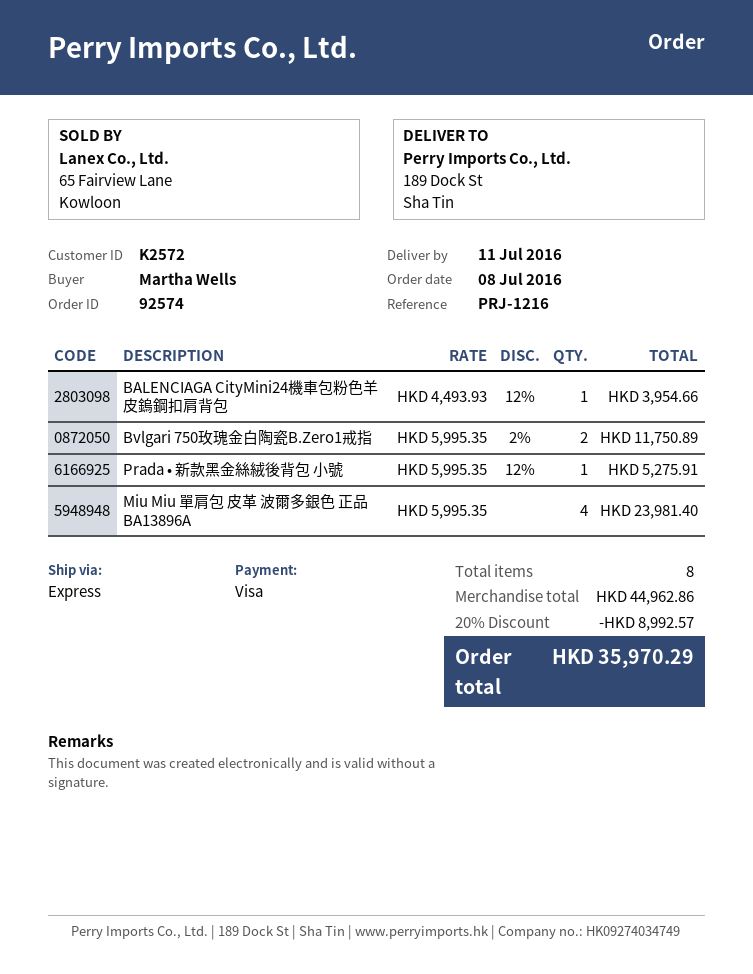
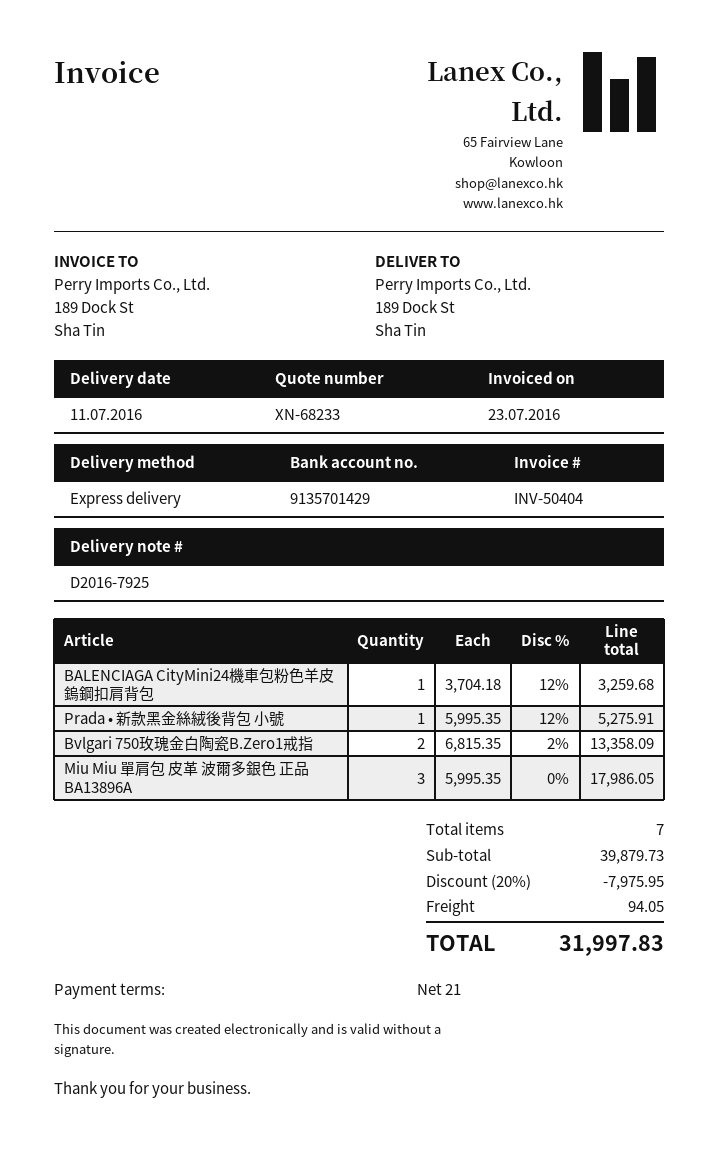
BALENCIAGA CityMini24機車包粉色羊皮鎢鋼扣肩背包: 1 x 4493.93 - 12% = 3954.66 -> 1 x 3704.18 - 12% = 3259.68
Bvlgari 750玫瑰金白陶瓷B.Zero1戒指: 2 x 5995.35 - 2% = 11750.89 -> 2 x 6815.35 - 2% = 13358.09
Miu Miu 單肩包 皮革 波爾多銀色 正品 BA13896A: 4 x 5995.35 = 23981.40 -> 3 x 5995.35 = 17986.05
total quantity: 8 -> 7
subtotal: 44962.86 -> 39879.73
discount: 20% = 8992.57 -> 20% = 7975.95
shipping: none -> 94.05
total: 35970.29 -> 31997.83

